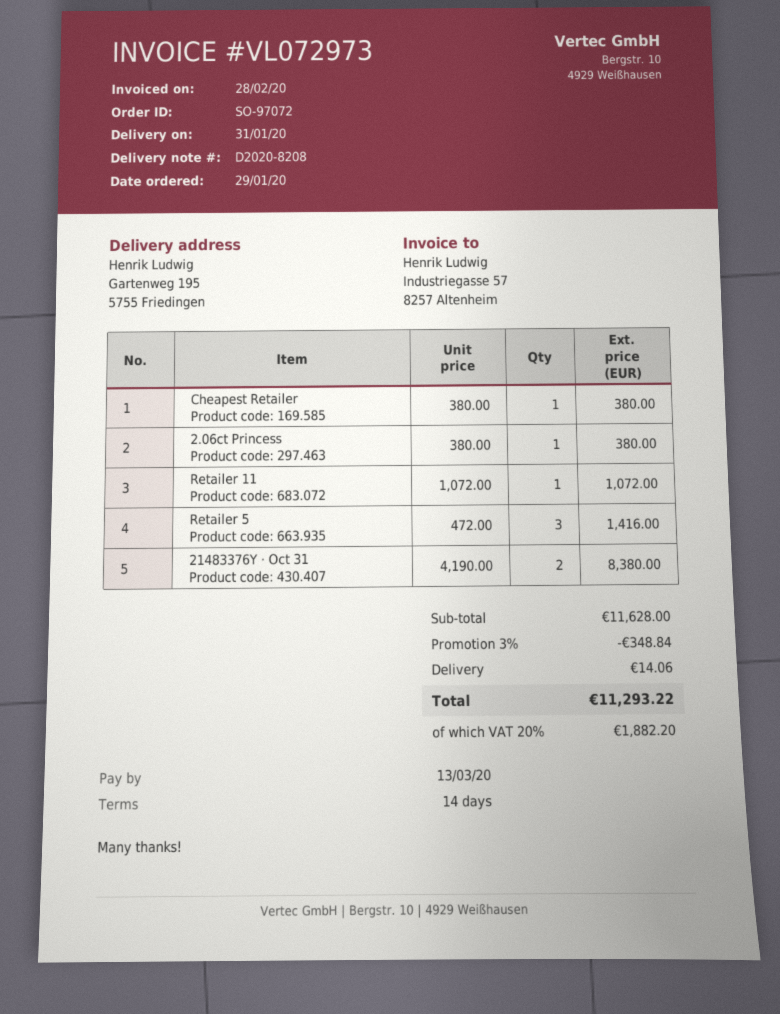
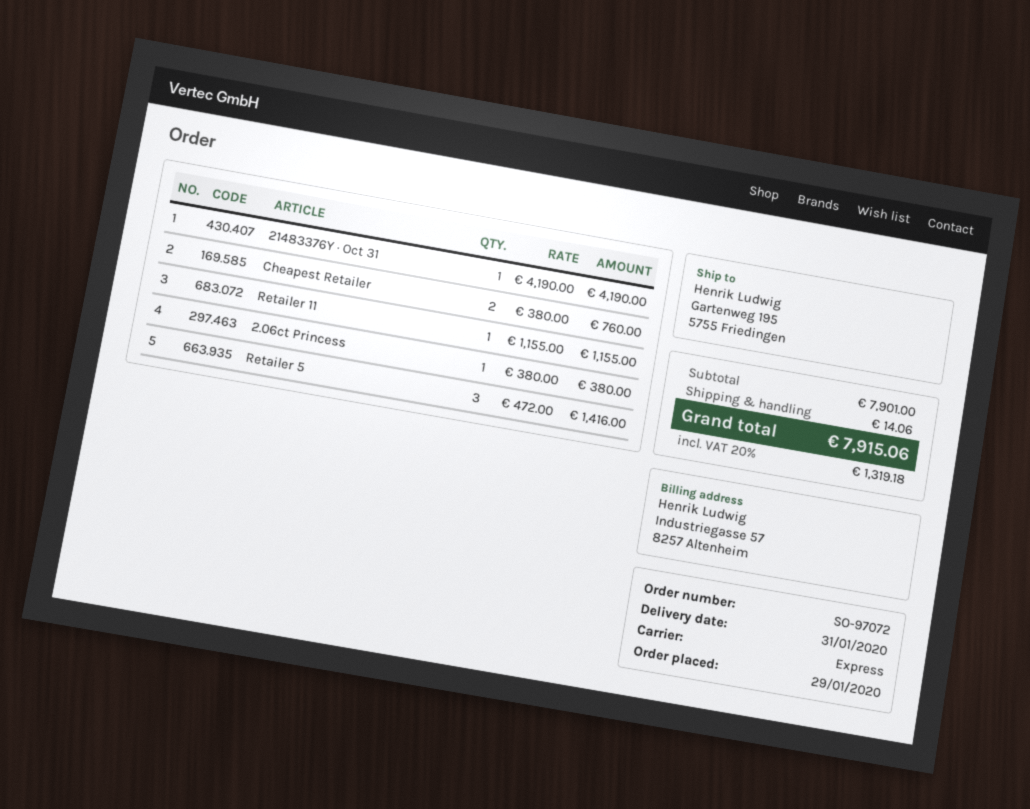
Cheapest Retailer: 1 x 380.00 = 380.00 -> 2 x 380.00 = 760.00
Retailer 11: 1 x 1072.00 = 1072.00 -> 1 x 1155.00 = 1155.00
21483376Y · Oct 31: 2 x 4190.00 = 8380.00 -> 1 x 4190.00 = 4190.00
subtotal: 11628.00 -> 7901.00
discount: 3% = 348.84 -> none
tax: 20% = 1882.20 -> 20% = 1319.18
total: 11293.22 -> 7915.06

